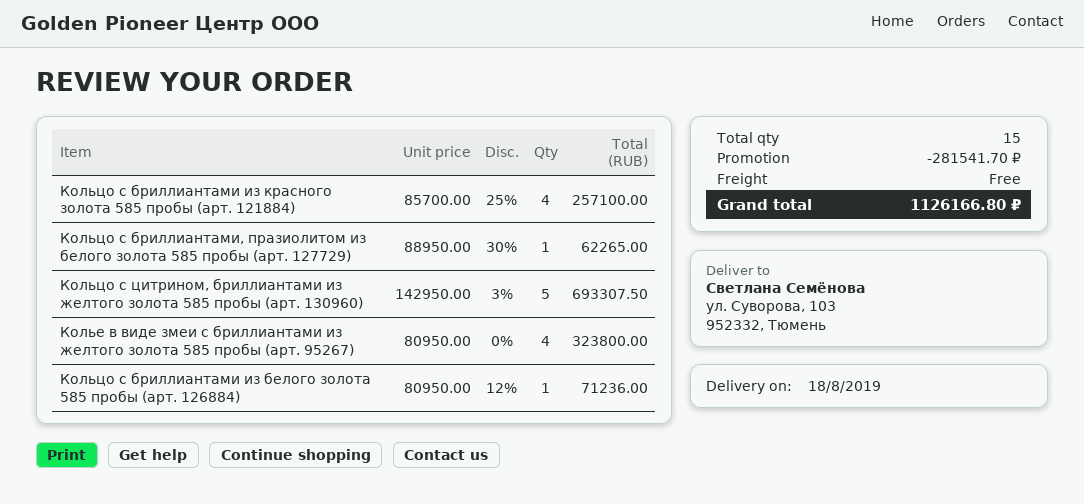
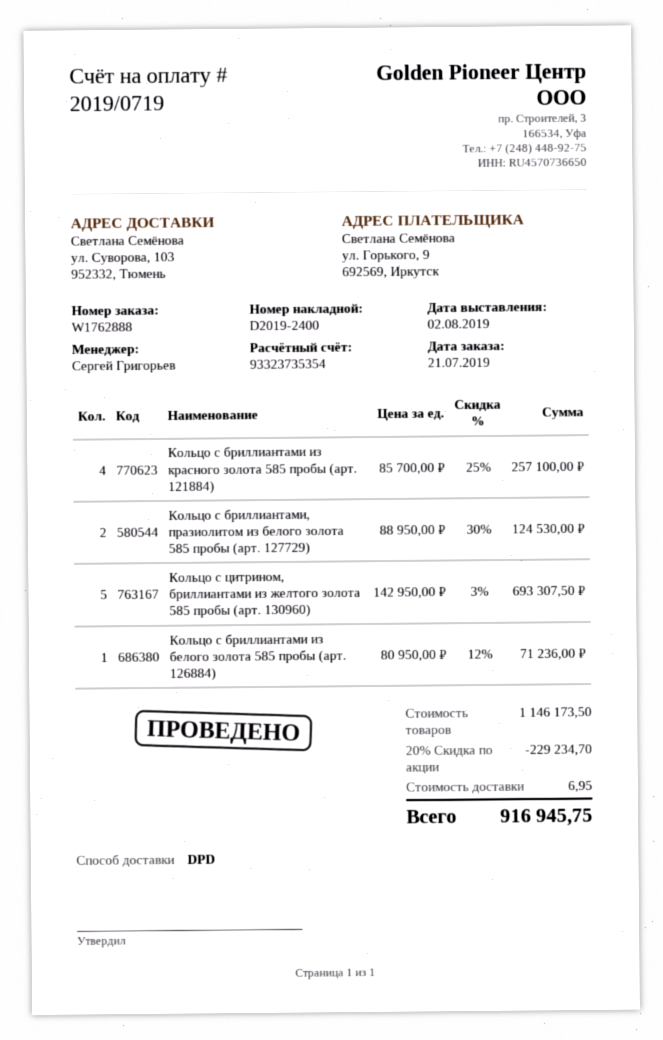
Кольцо с бриллиантами, празиолитом из белого золота 585 пробы (арт. 127729): 1 x 88950.00 - 30% = 62265.00 -> 2 x 88950.00 - 30% = 124530.00
Колье в виде змеи с бриллиантами из желтого золота 585 пробы (арт. 95267): 4 x 80950.00 = 323800.00 -> none
discount: 281541.70 -> 229234.70
shipping: 0.00 -> 6.95
total: 1126166.80 -> 916945.75

